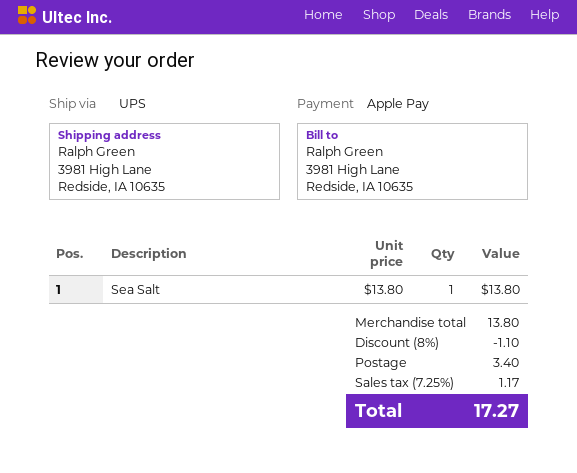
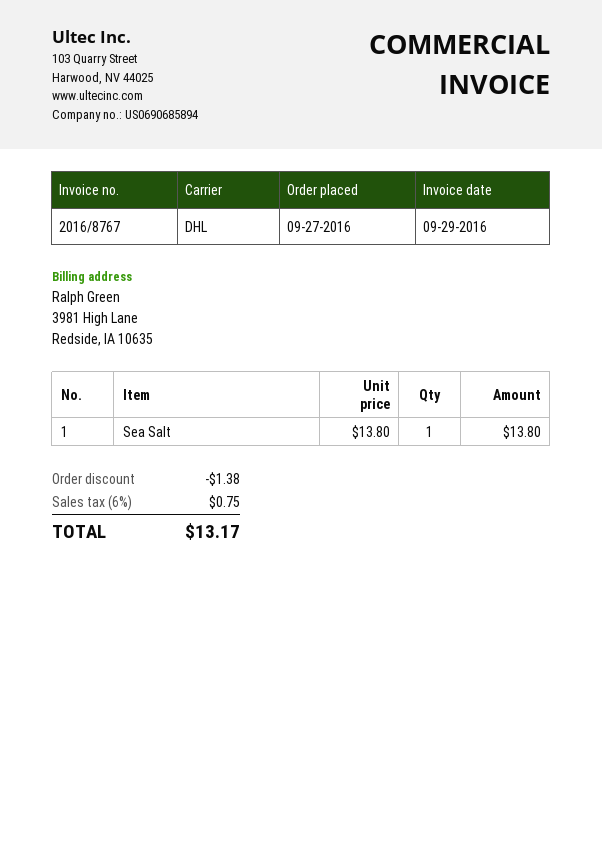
shipping method: UPS -> DHL
discount: 1.10 -> 1.38
shipping: 3.40 -> none
tax: 7.25% = 1.17 -> 6% = 0.75
total: 17.27 -> 13.17

